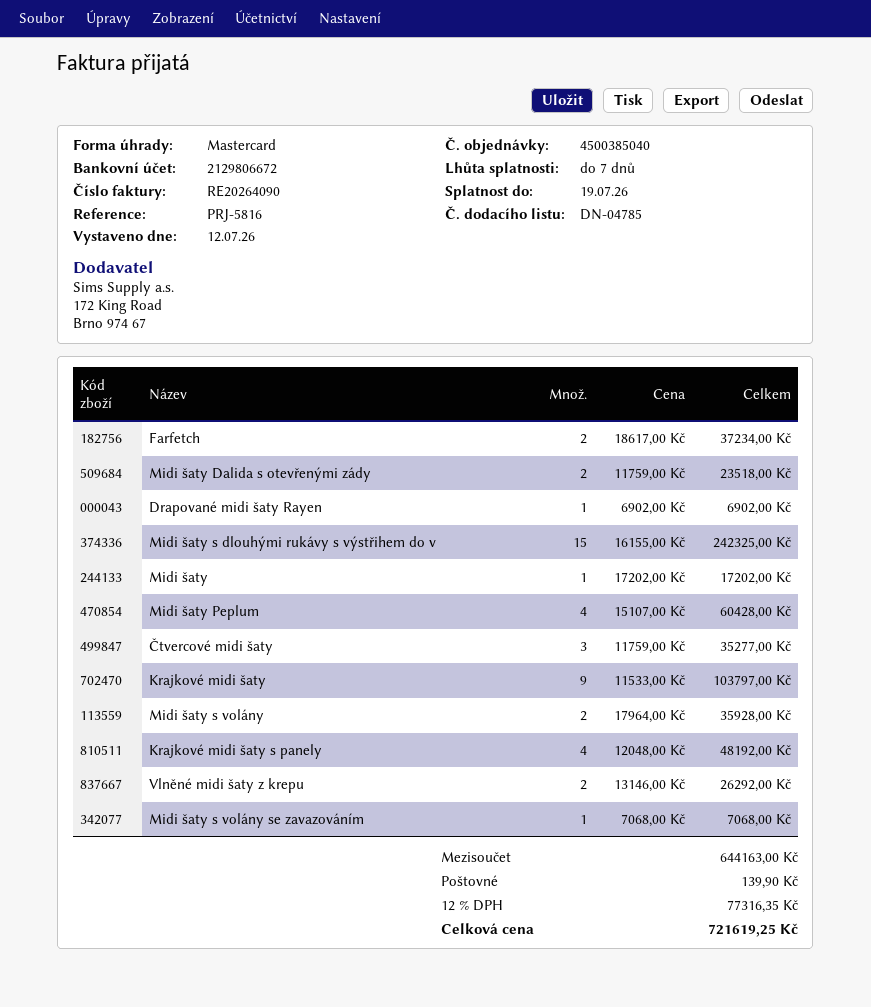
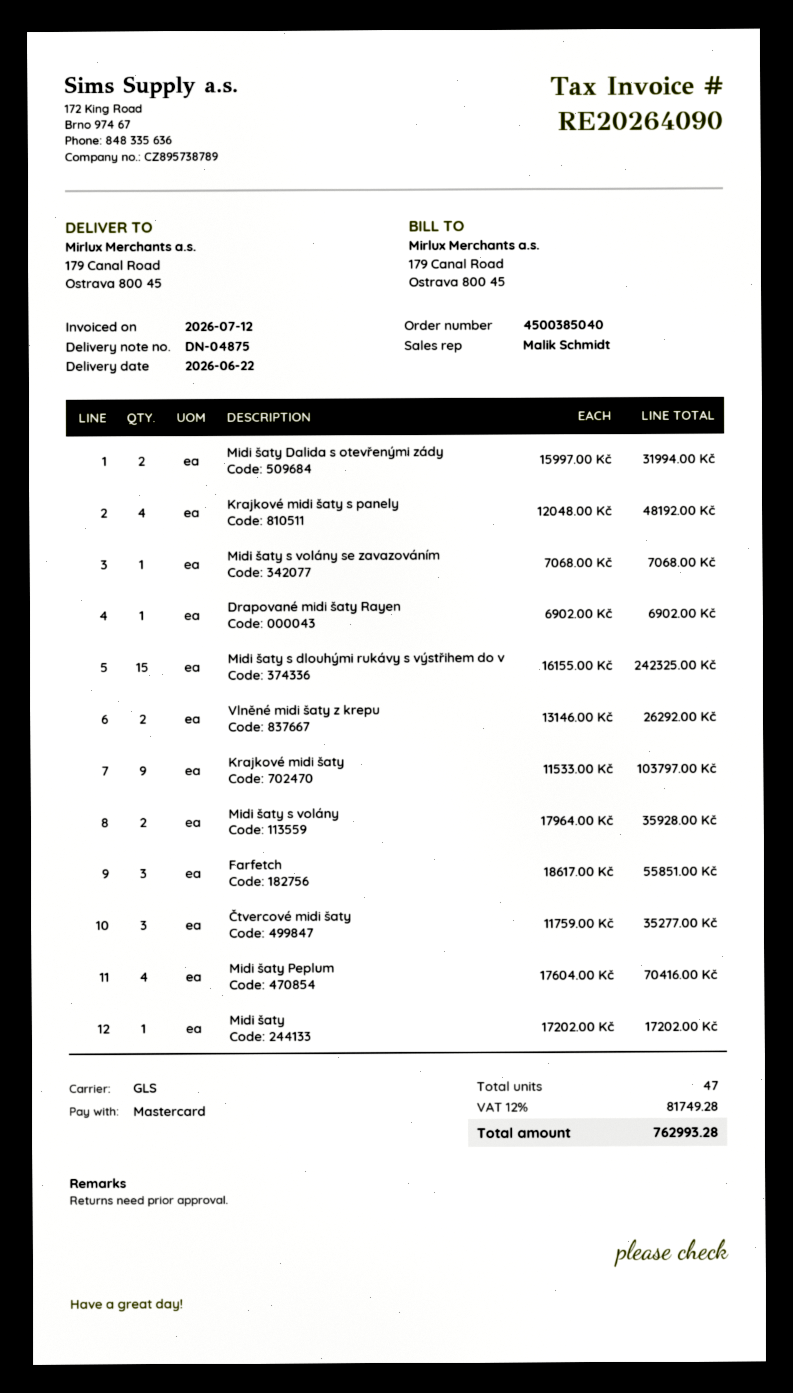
delivery note number: DN-04785 -> DN-04875
Farfetch: 2 x 18617.00 = 37234.00 -> 3 x 18617.00 = 55851.00
Midi šaty Dalida s otevřenými zády: 2 x 11759.00 = 23518.00 -> 2 x 15997.00 = 31994.00
Midi šaty Peplum: 4 x 15107.00 = 60428.00 -> 4 x 17604.00 = 70416.00
shipping: 139.90 -> none
tax: 12% = 77316.35 -> 12% = 81749.28
total: 721619.25 -> 762993.28

